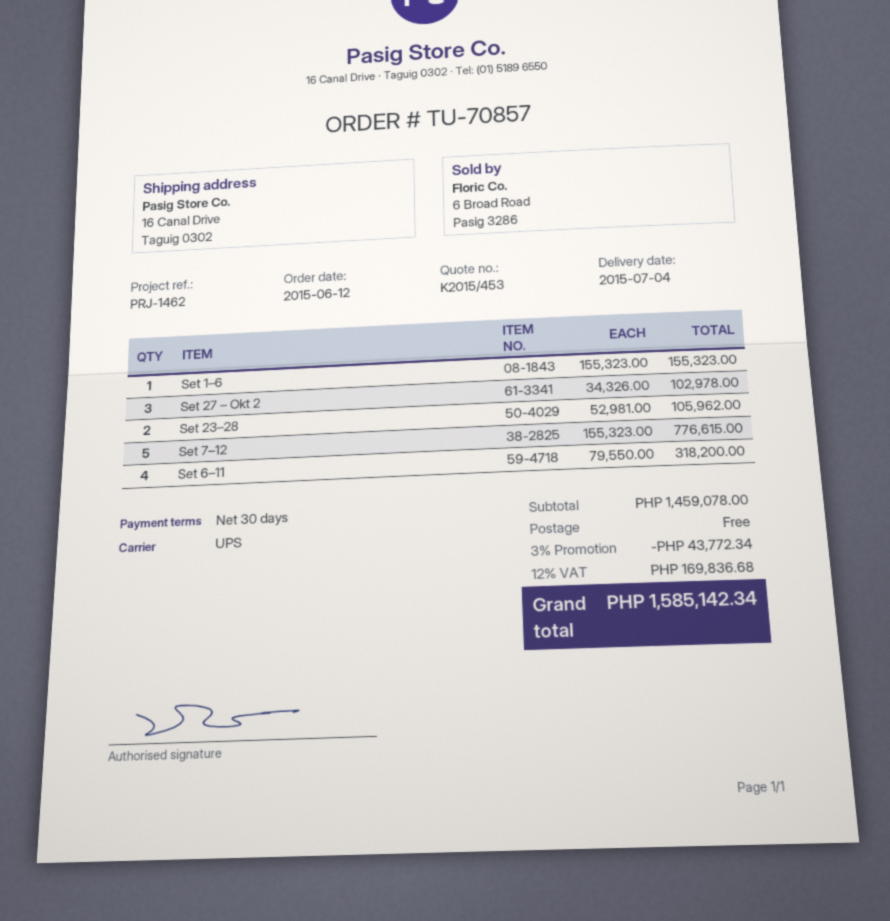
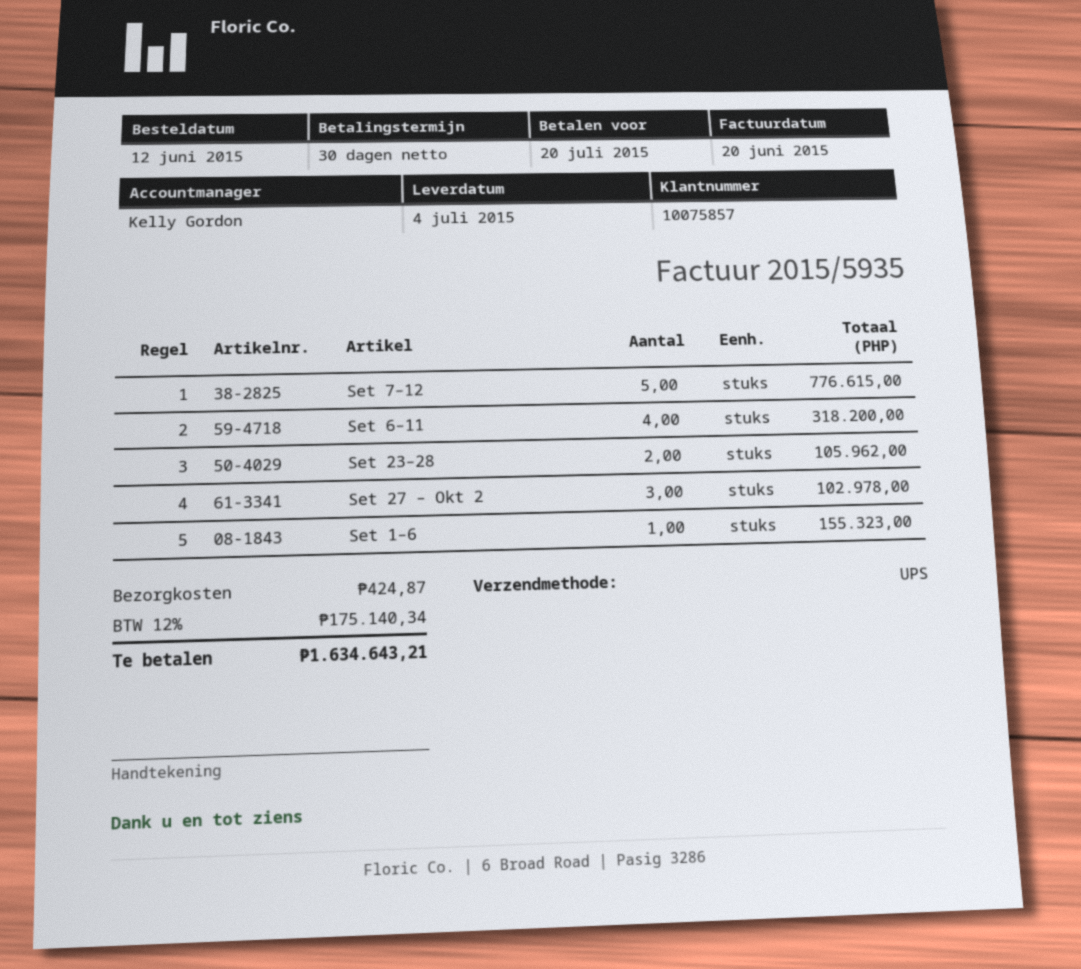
discount: 3% = 43772.34 -> none
shipping: 0.00 -> 424.87
tax: 12% = 169836.68 -> 12% = 175140.34
total: 1585142.34 -> 1634643.21

